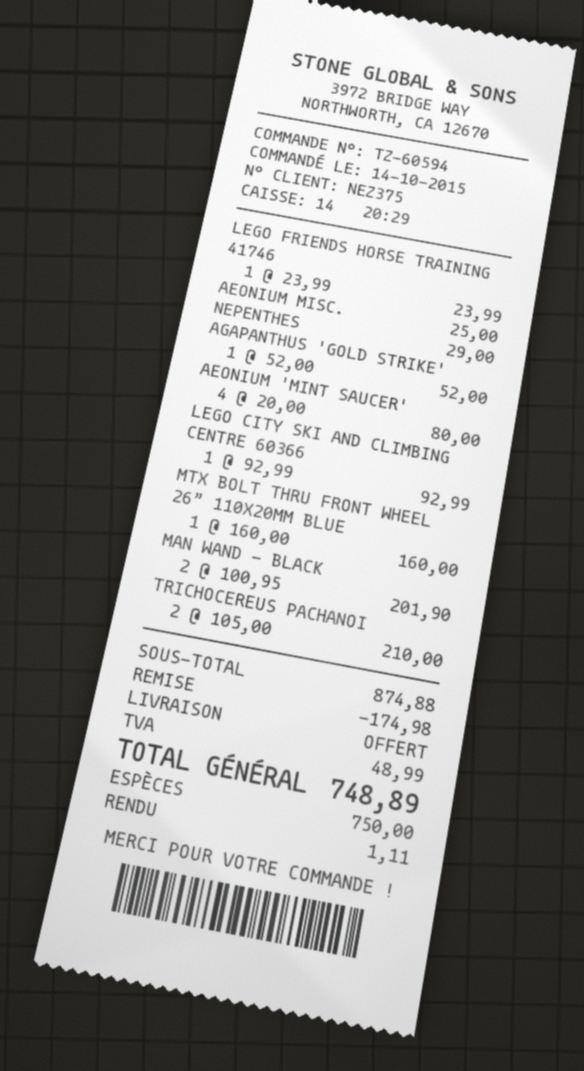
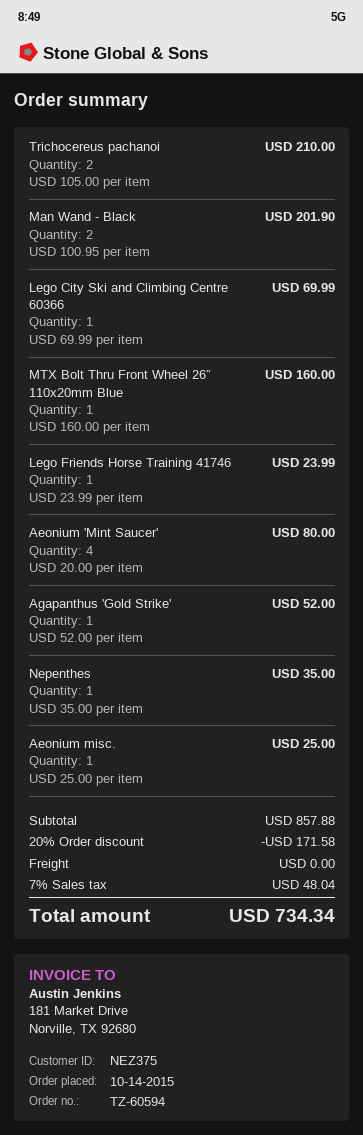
NEPENTHES: 1 x 29.00 = 29.00 -> 1 x 35.00 = 35.00
LEGO CITY SKI AND CLIMBING CENTRE 60366: 1 x 92.99 = 92.99 -> 1 x 69.99 = 69.99
subtotal: 874.88 -> 857.88
discount: 174.98 -> 171.58
tax: 48.99 -> 48.04
total: 748.89 -> 734.34

